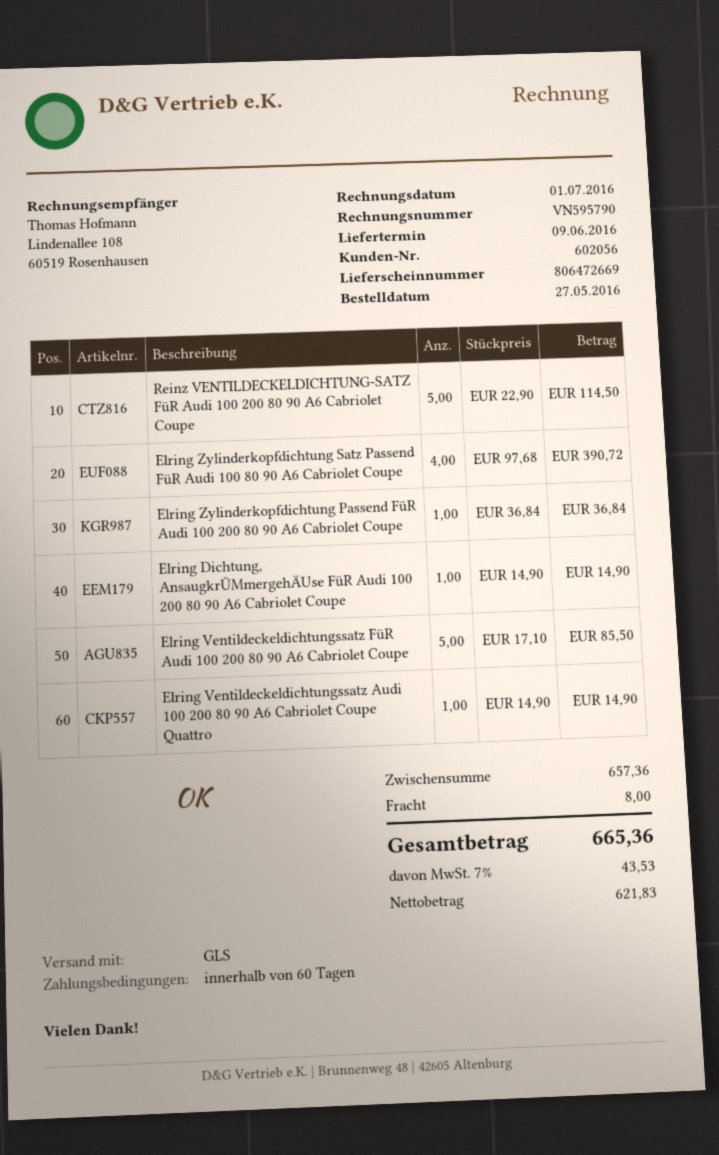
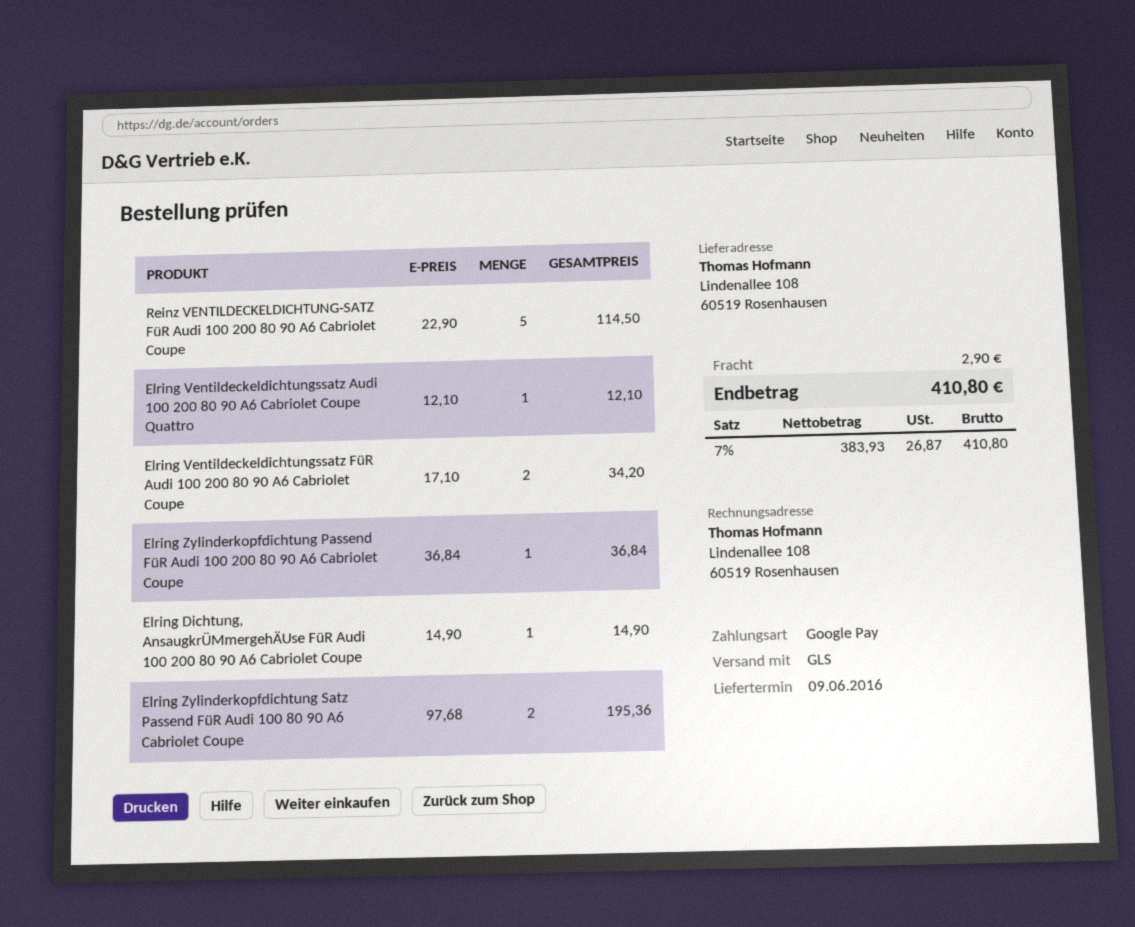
Elring Zylinderkopfdichtung Satz Passend FüR Audi 100 80 90 A6 Cabriolet Coupe: 4 x 97.68 = 390.72 -> 2 x 97.68 = 195.36
Elring Ventildeckeldichtungssatz FüR Audi 100 200 80 90 A6 Cabriolet Coupe: 5 x 17.10 = 85.50 -> 2 x 17.10 = 34.20
Elring Ventildeckeldichtungssatz Audi 100 200 80 90 A6 Cabriolet Coupe Quattro: 1 x 14.90 = 14.90 -> 1 x 12.10 = 12.10
shipping: 8.00 -> 2.90
net: 621.83 -> 383.93
tax: 7% = 43.53 -> 7% = 26.87
total: 665.36 -> 410.80

